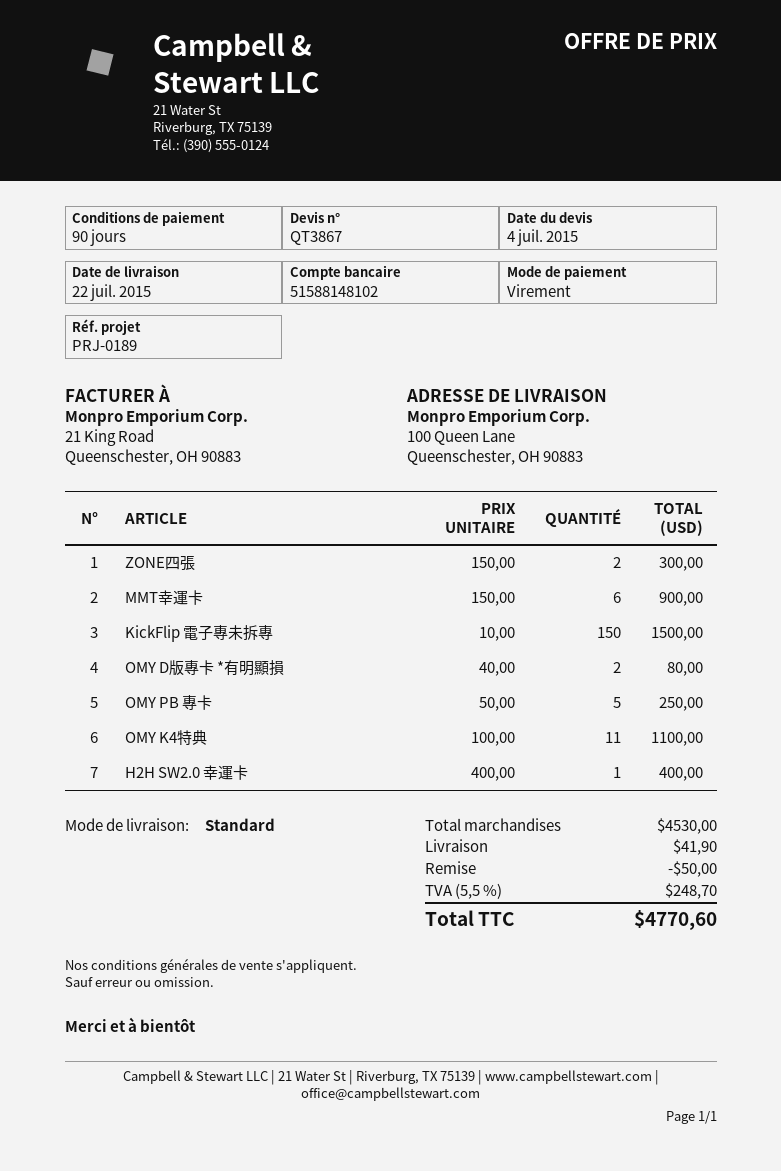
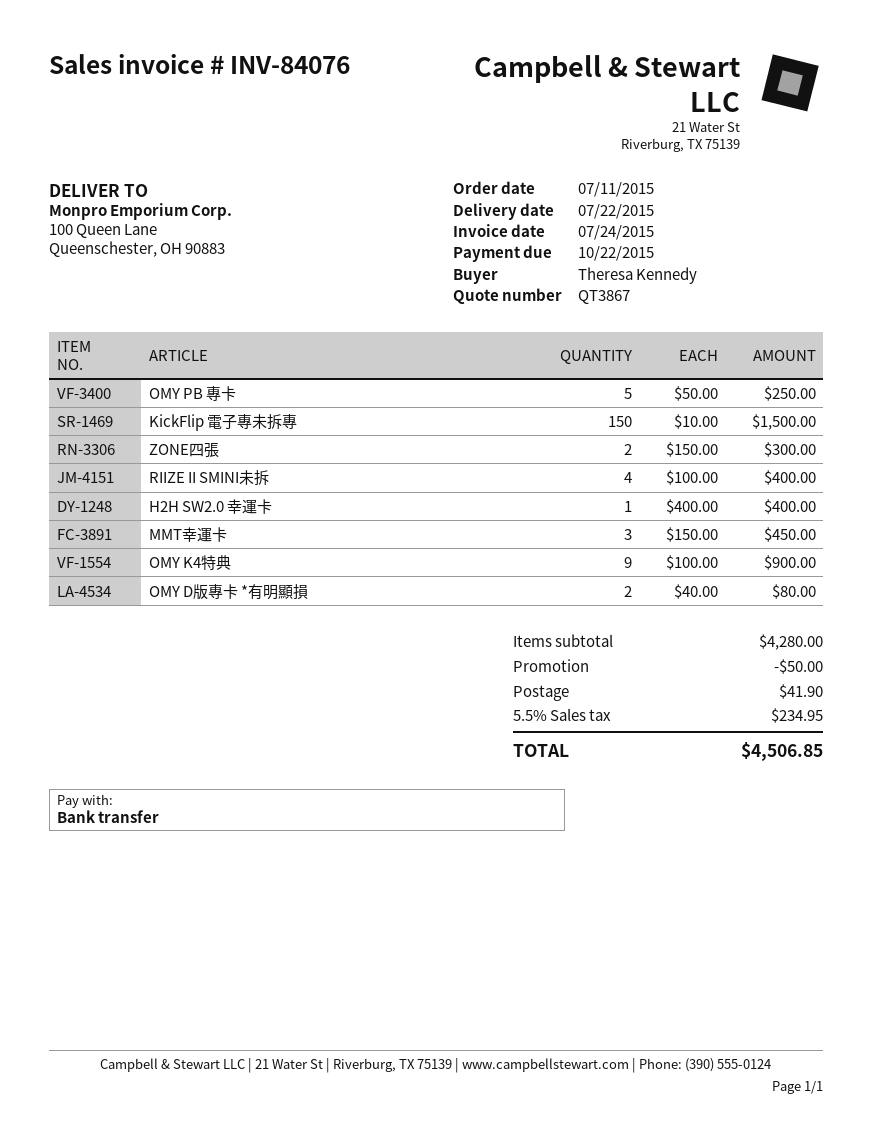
MMT幸運卡: 6 x 150.00 = 900.00 -> 3 x 150.00 = 450.00
OMY K4特典: 11 x 100.00 = 1100.00 -> 9 x 100.00 = 900.00
RIIZE II SMINI未拆: none -> 4 x 100.00 = 400.00
subtotal: 4530.00 -> 4280.00
tax: 5.5% = 248.70 -> 5.5% = 234.95
total: 4770.60 -> 4506.85

